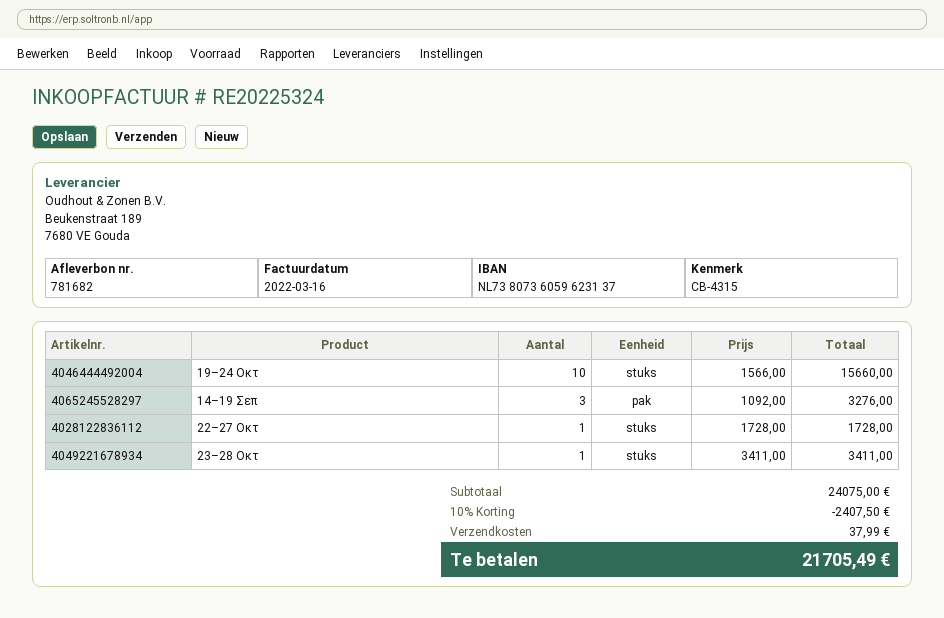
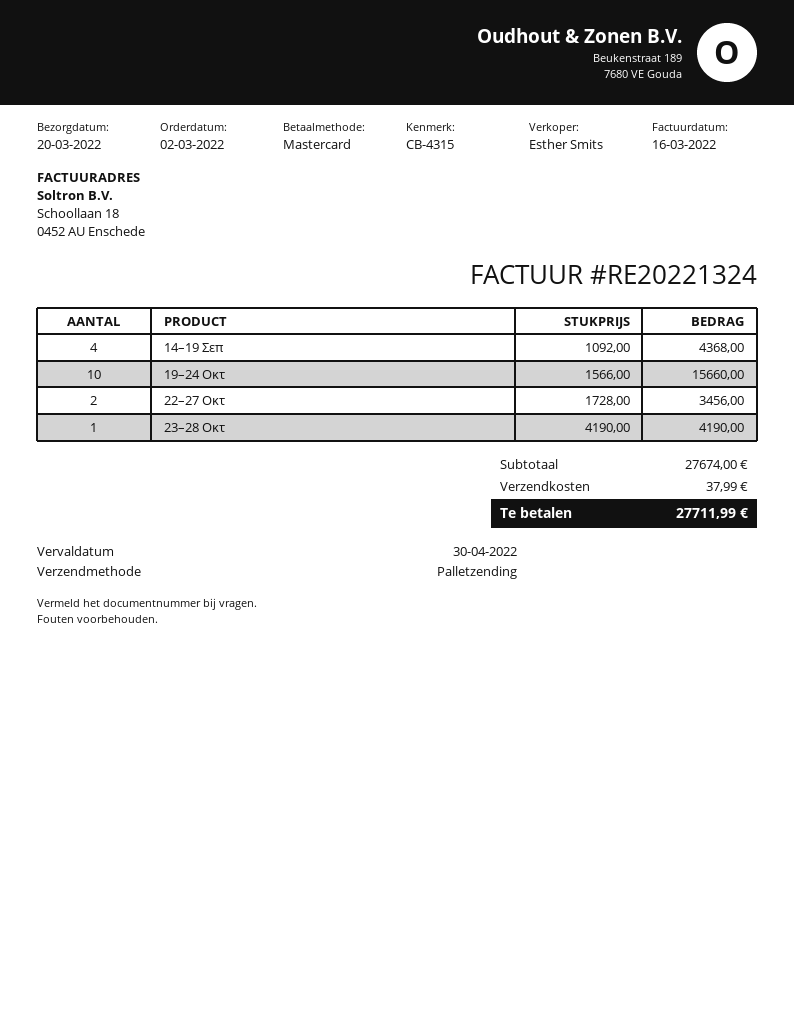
invoice number: RE20225324 -> RE20221324
14–19 Σεπ: 3 x 1092.00 = 3276.00 -> 4 x 1092.00 = 4368.00
22–27 Οκτ: 1 x 1728.00 = 1728.00 -> 2 x 1728.00 = 3456.00
23–28 Οκτ: 1 x 3411.00 = 3411.00 -> 1 x 4190.00 = 4190.00
subtotal: 24075.00 -> 27674.00
discount: 10% = 2407.50 -> none
total: 21705.49 -> 27711.99

